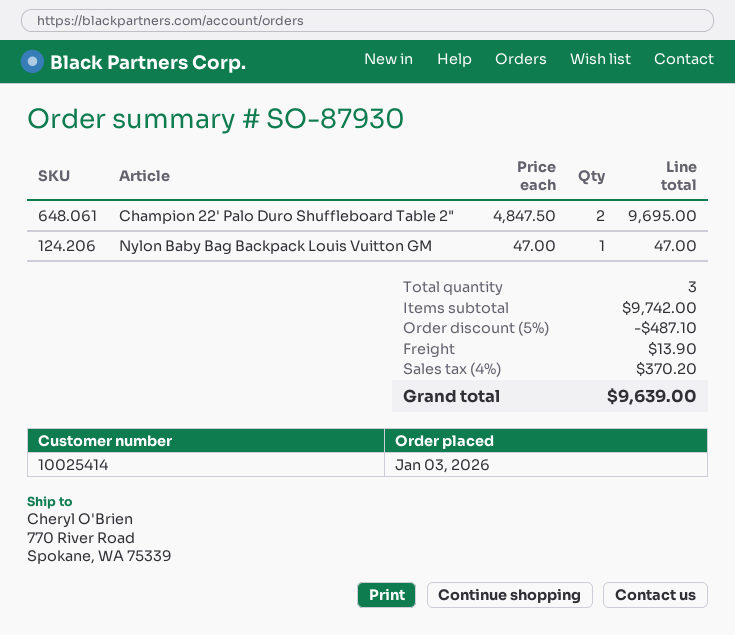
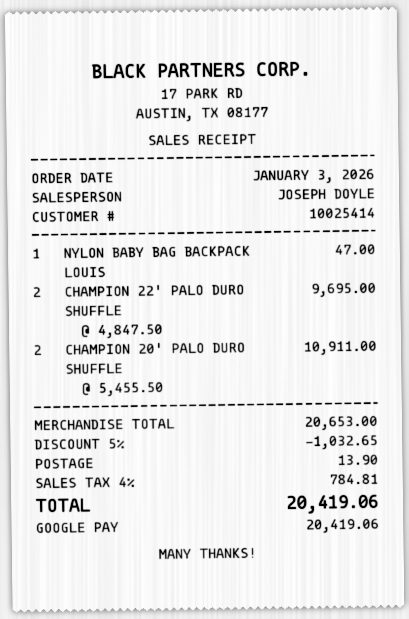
CHAMPION 20' PALO DURO SHUFFLE: none -> 2 x 5455.50 = 10911.00
subtotal: 9742.00 -> 20653.00
discount: 5% = 487.10 -> 5% = 1032.65
tax: 4% = 370.20 -> 4% = 784.81
total: 9639.00 -> 20419.06

